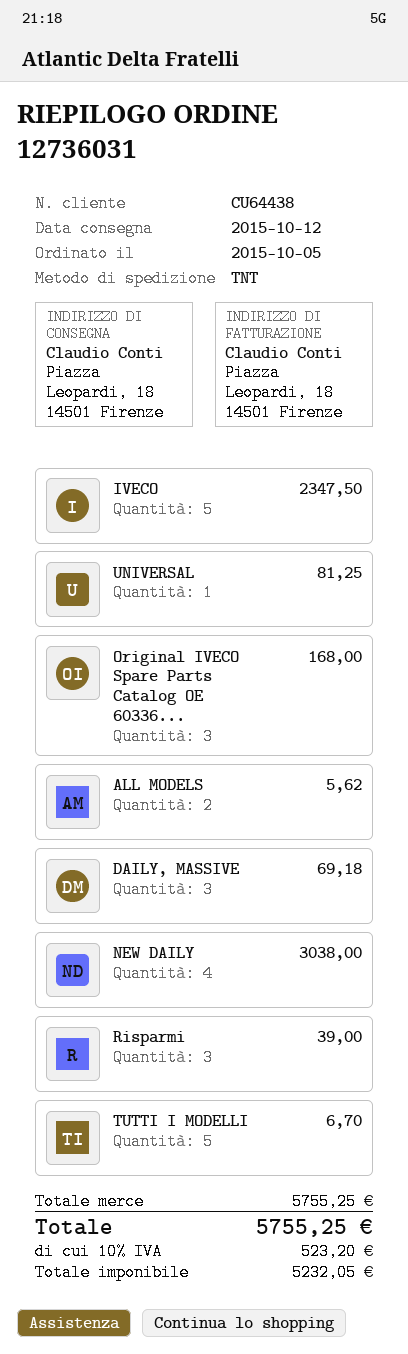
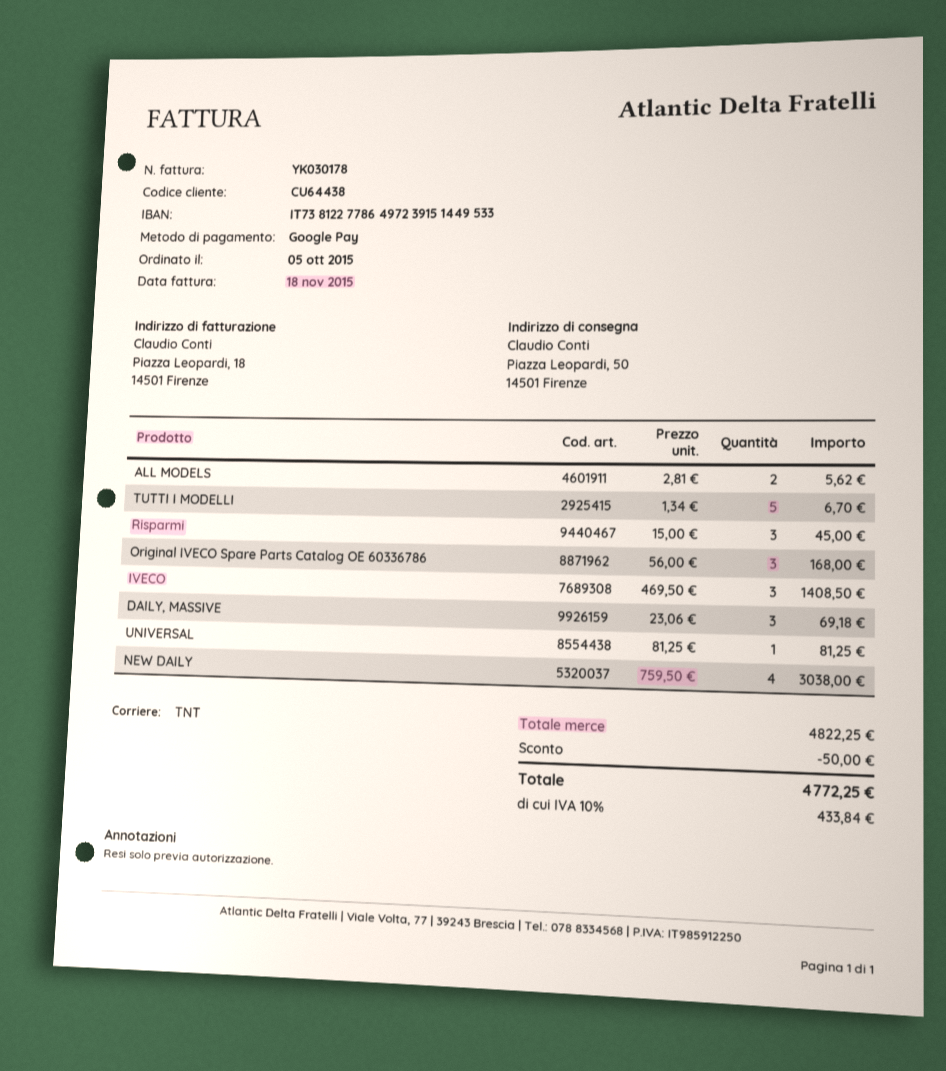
ship to: Piazza Leopardi, 18, 14501 Firenze -> Piazza Leopardi, 50, 14501 Firenze
IVECO: 5 for 2347.50 -> 3 for 1408.50
Risparmi: 3 for 39.00 -> 3 for 45.00
subtotal: 5755.25 -> 4822.25
discount: none -> 50.00
tax: 10% = 523.20 -> 10% = 433.84
total: 5755.25 -> 4772.25

